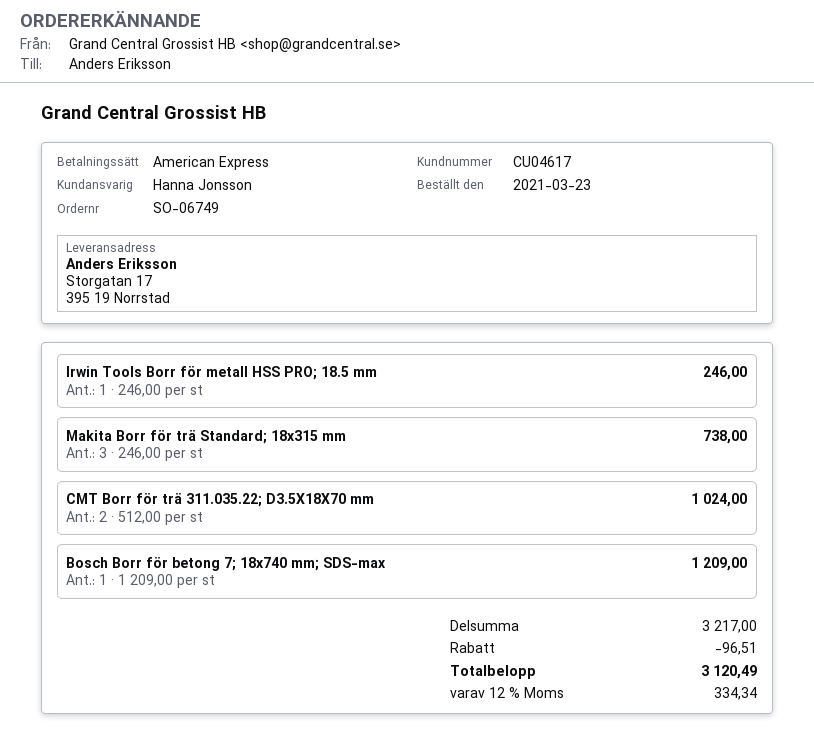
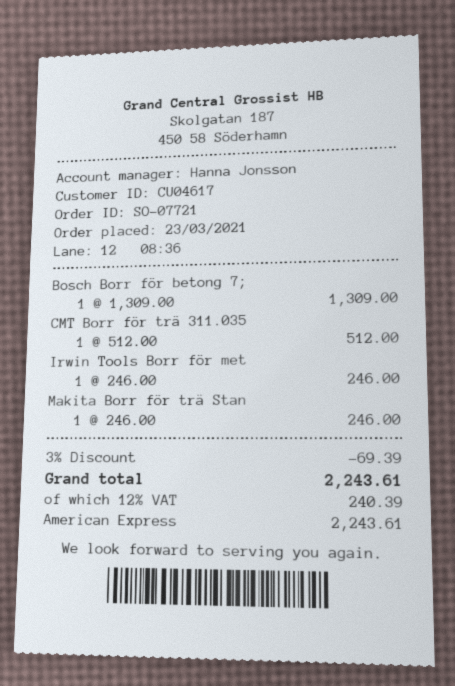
order number: SO-06749 -> SO-07721
Makita Borr för trä Standard; 18x315 mm: 3 x 246.00 = 738.00 -> 1 x 246.00 = 246.00
CMT Borr för trä 311.035.22; D3.5X18X70 mm: 2 x 512.00 = 1024.00 -> 1 x 512.00 = 512.00
Bosch Borr för betong 7; 18x740 mm; SDS-max: 1 x 1209.00 = 1209.00 -> 1 x 1309.00 = 1309.00
discount: 96.51 -> 69.39
tax: 12% = 334.34 -> 12% = 240.39
total: 3120.49 -> 2243.61

